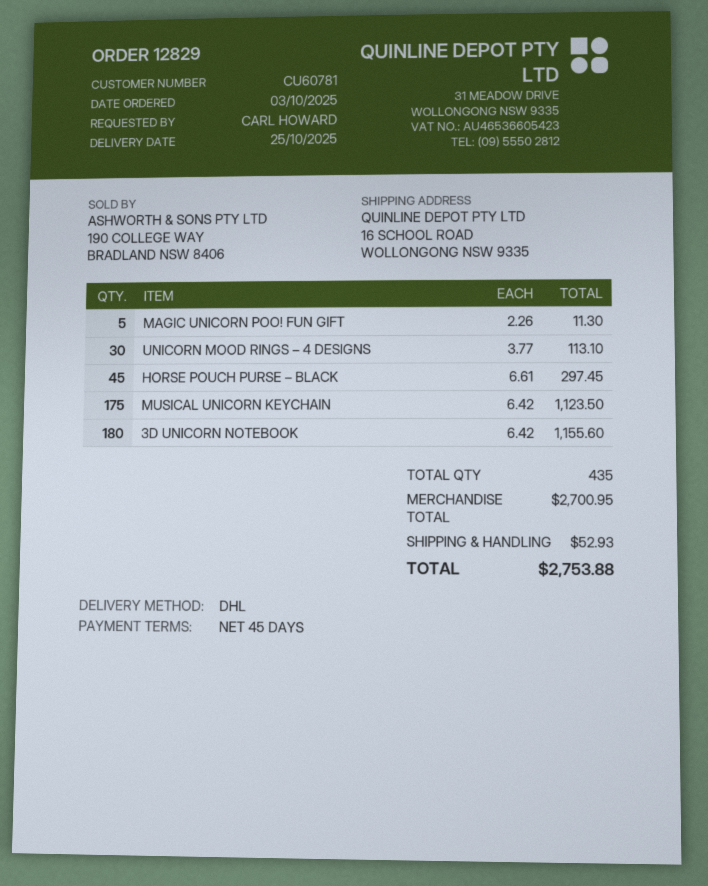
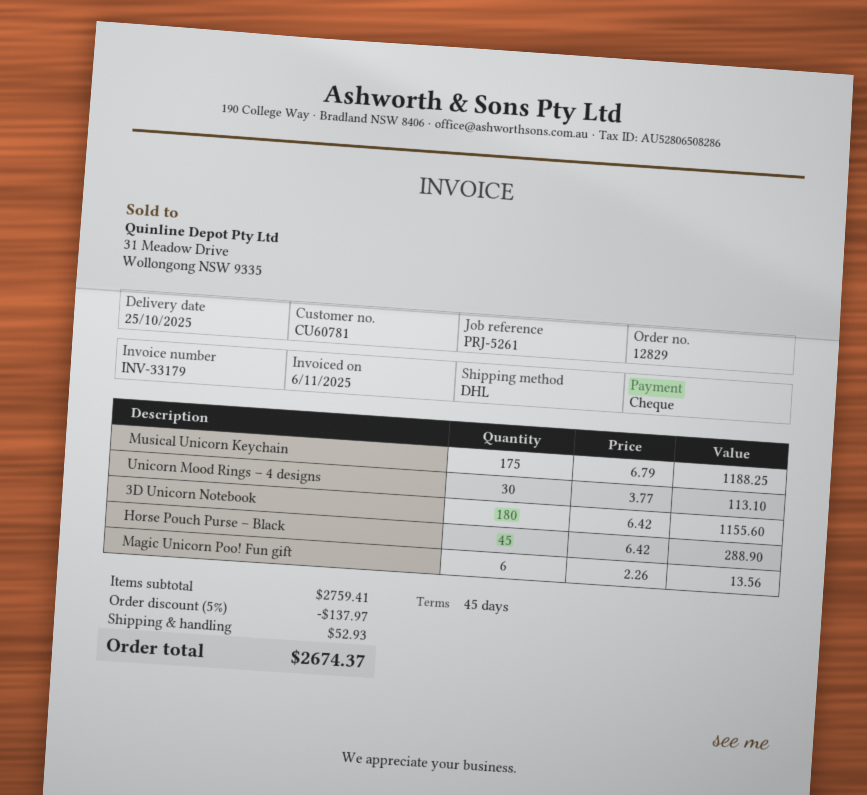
MAGIC UNICORN POO! FUN GIFT: 5 x 2.26 = 11.30 -> 6 x 2.26 = 13.56
HORSE POUCH PURSE – BLACK: 45 x 6.61 = 297.45 -> 45 x 6.42 = 288.90
MUSICAL UNICORN KEYCHAIN: 175 x 6.42 = 1123.50 -> 175 x 6.79 = 1188.25
subtotal: 2700.95 -> 2759.41
discount: none -> 5% = 137.97
total: 2753.88 -> 2674.37

